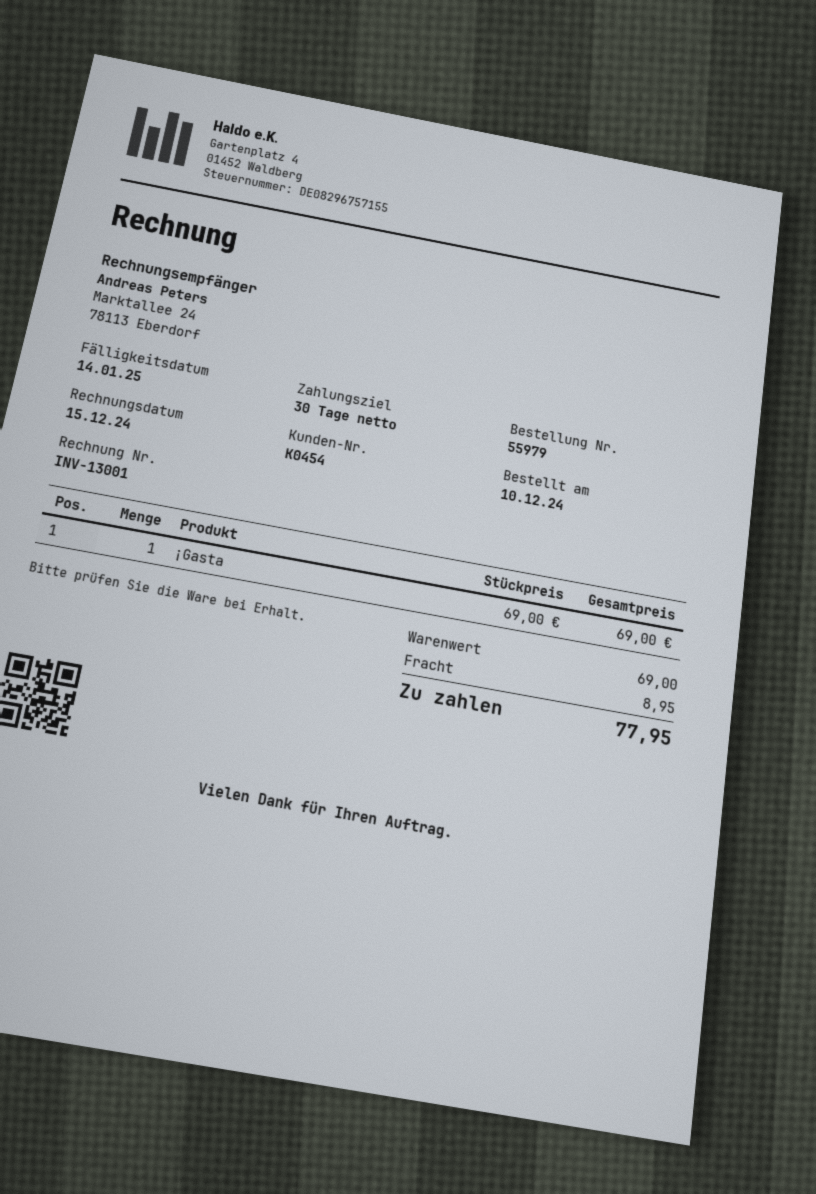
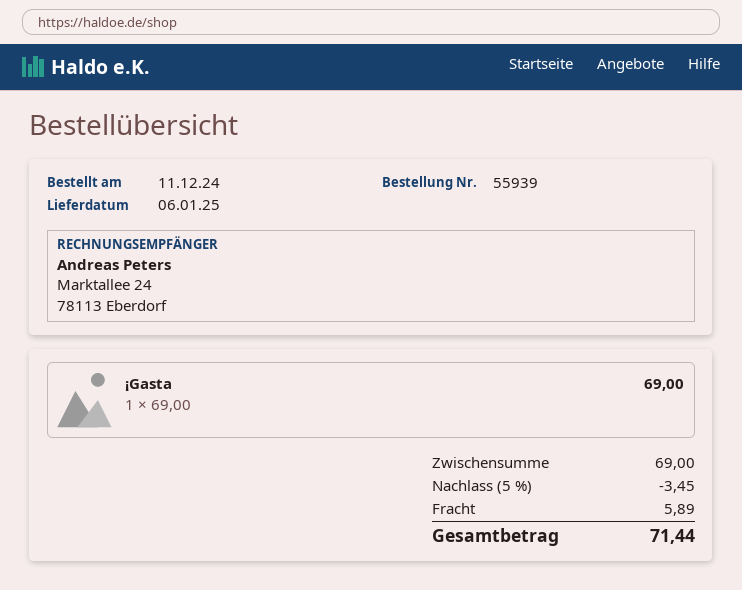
order number: 55979 -> 55939
order date: 2024-12-10 -> 2024-12-11
discount: none -> 5% = 3.45
shipping: 8.95 -> 5.89
total: 77.95 -> 71.44

